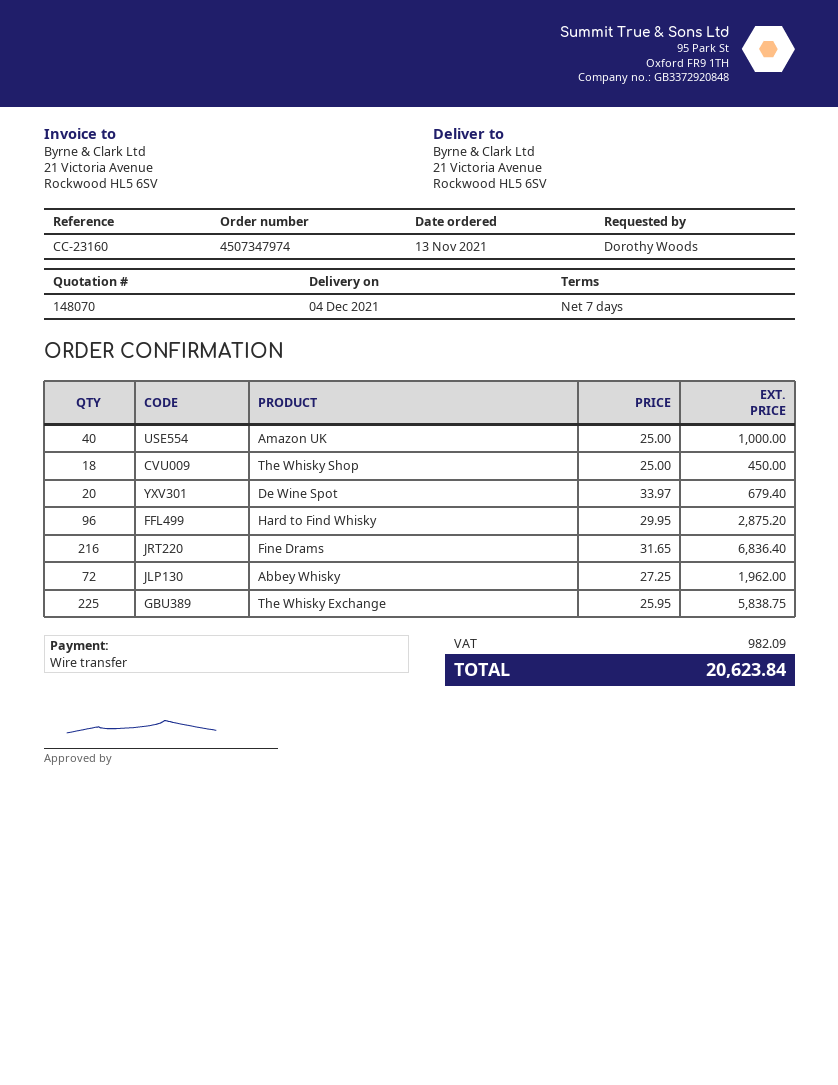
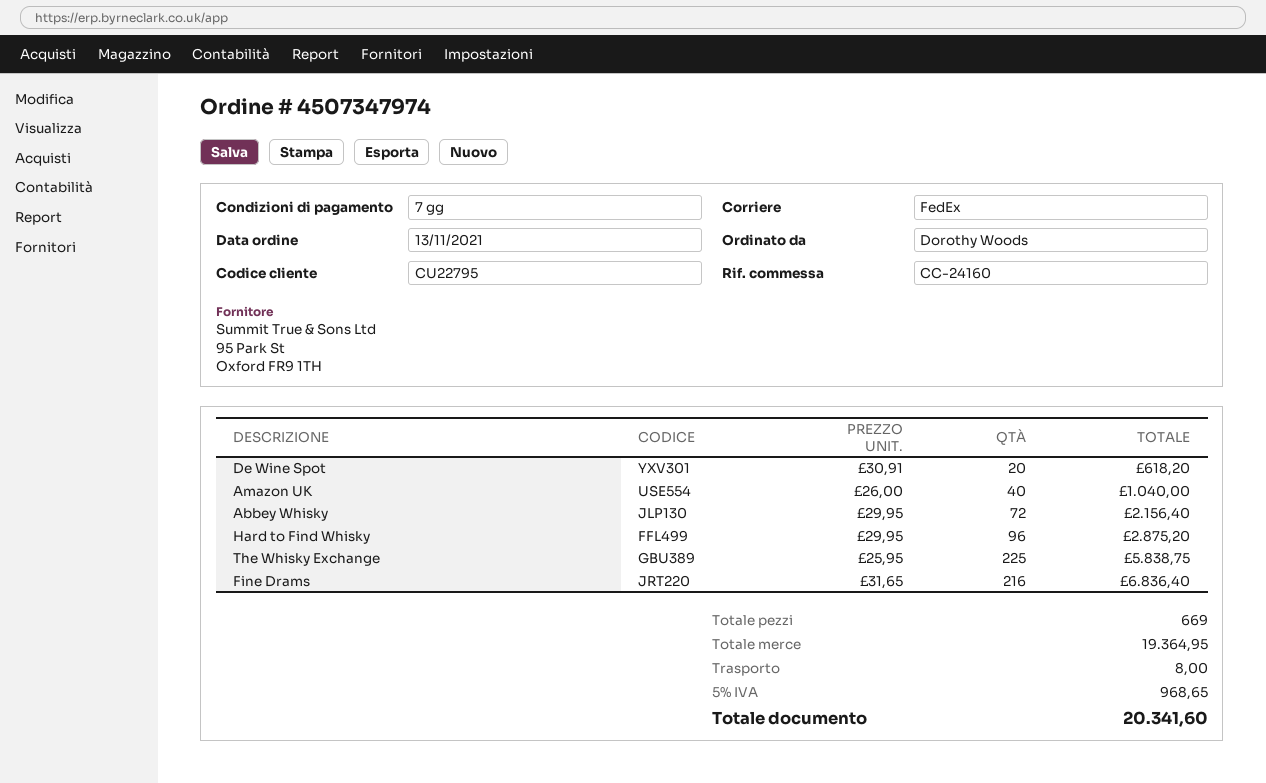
reference: CC-23160 -> CC-24160
Amazon UK: 40 x 25.00 = 1000.00 -> 40 x 26.00 = 1040.00
The Whisky Shop: 18 x 25.00 = 450.00 -> none
De Wine Spot: 20 x 33.97 = 679.40 -> 20 x 30.91 = 618.20
Abbey Whisky: 72 x 27.25 = 1962.00 -> 72 x 29.95 = 2156.40
shipping: none -> 8.00
tax: 982.09 -> 968.65
total: 20623.84 -> 20341.60

